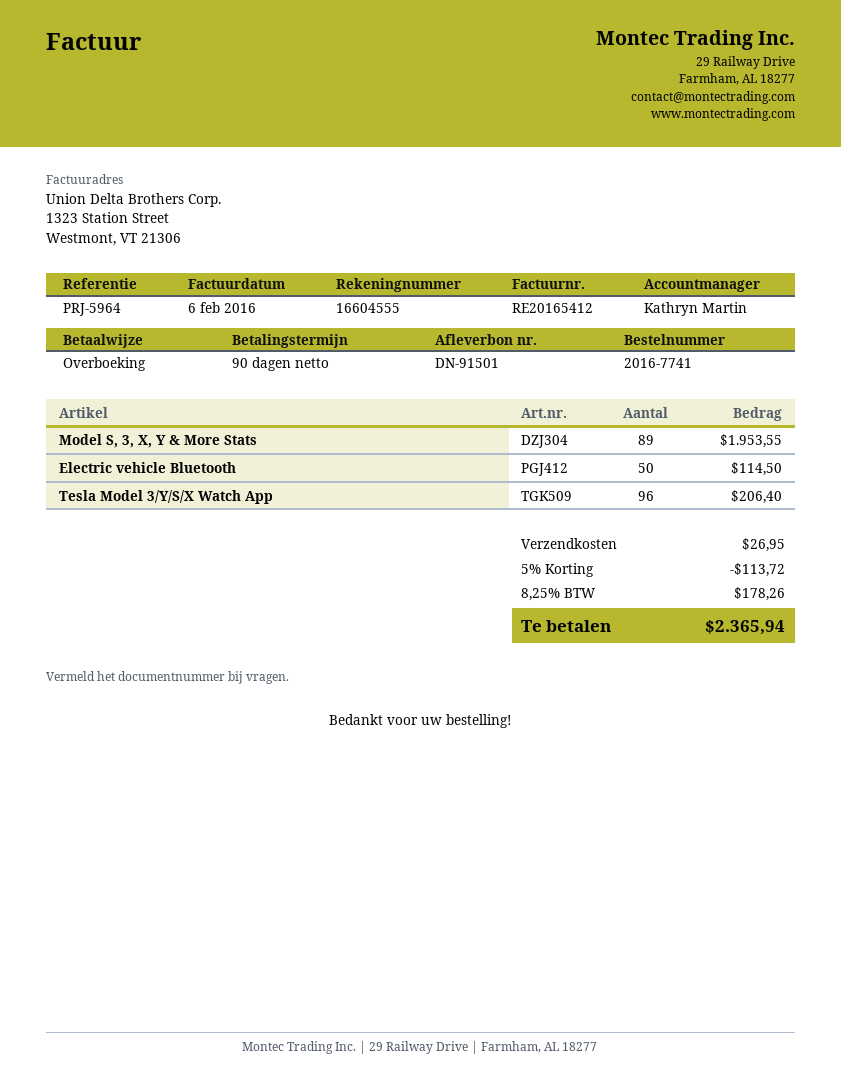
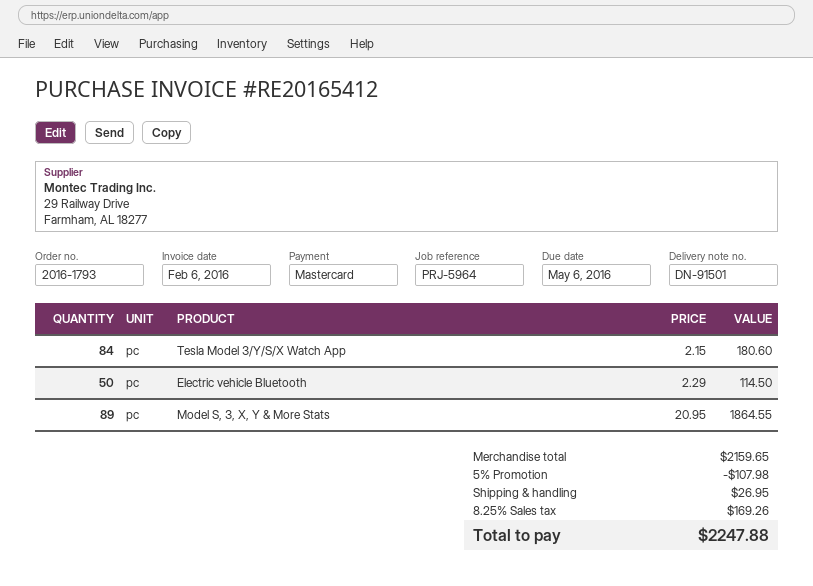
order number: 2016-7741 -> 2016-1793
payment method: bank transfer -> Mastercard
Model S, 3, X, Y & More Stats: 89 for 1953.55 -> 89 for 1864.55
Tesla Model 3/Y/S/X Watch App: 96 for 206.40 -> 84 for 180.60
discount: 5% = 113.72 -> 5% = 107.98
tax: 8.25% = 178.26 -> 8.25% = 169.26
total: 2365.94 -> 2247.88

